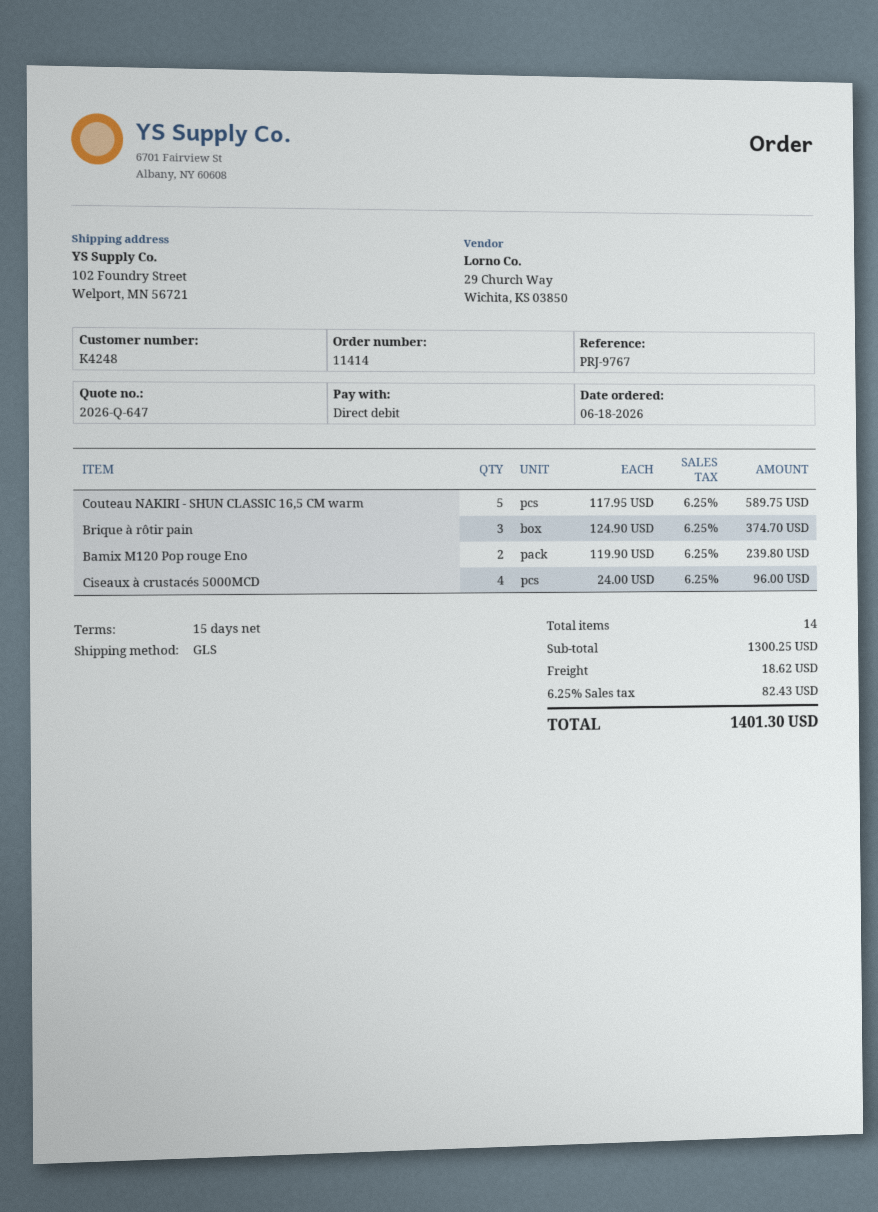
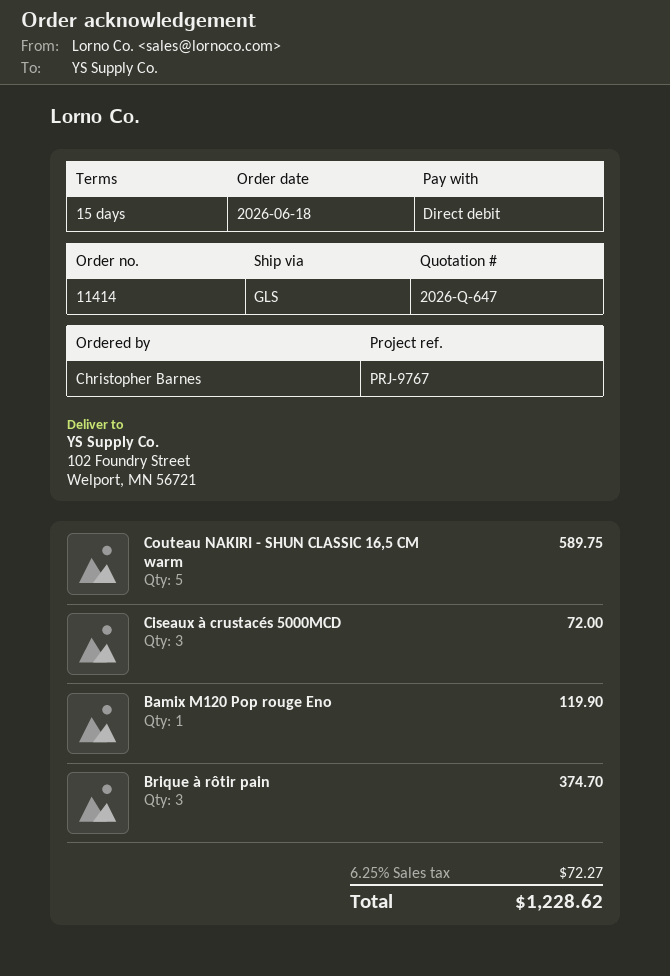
Bamix M120 Pop rouge Eno: 2 for 239.80 -> 1 for 119.90
Ciseaux à crustacés 5000MCD: 4 for 96.00 -> 3 for 72.00
shipping: 18.62 -> none
tax: 6.25% = 82.43 -> 6.25% = 72.27
total: 1401.30 -> 1228.62

